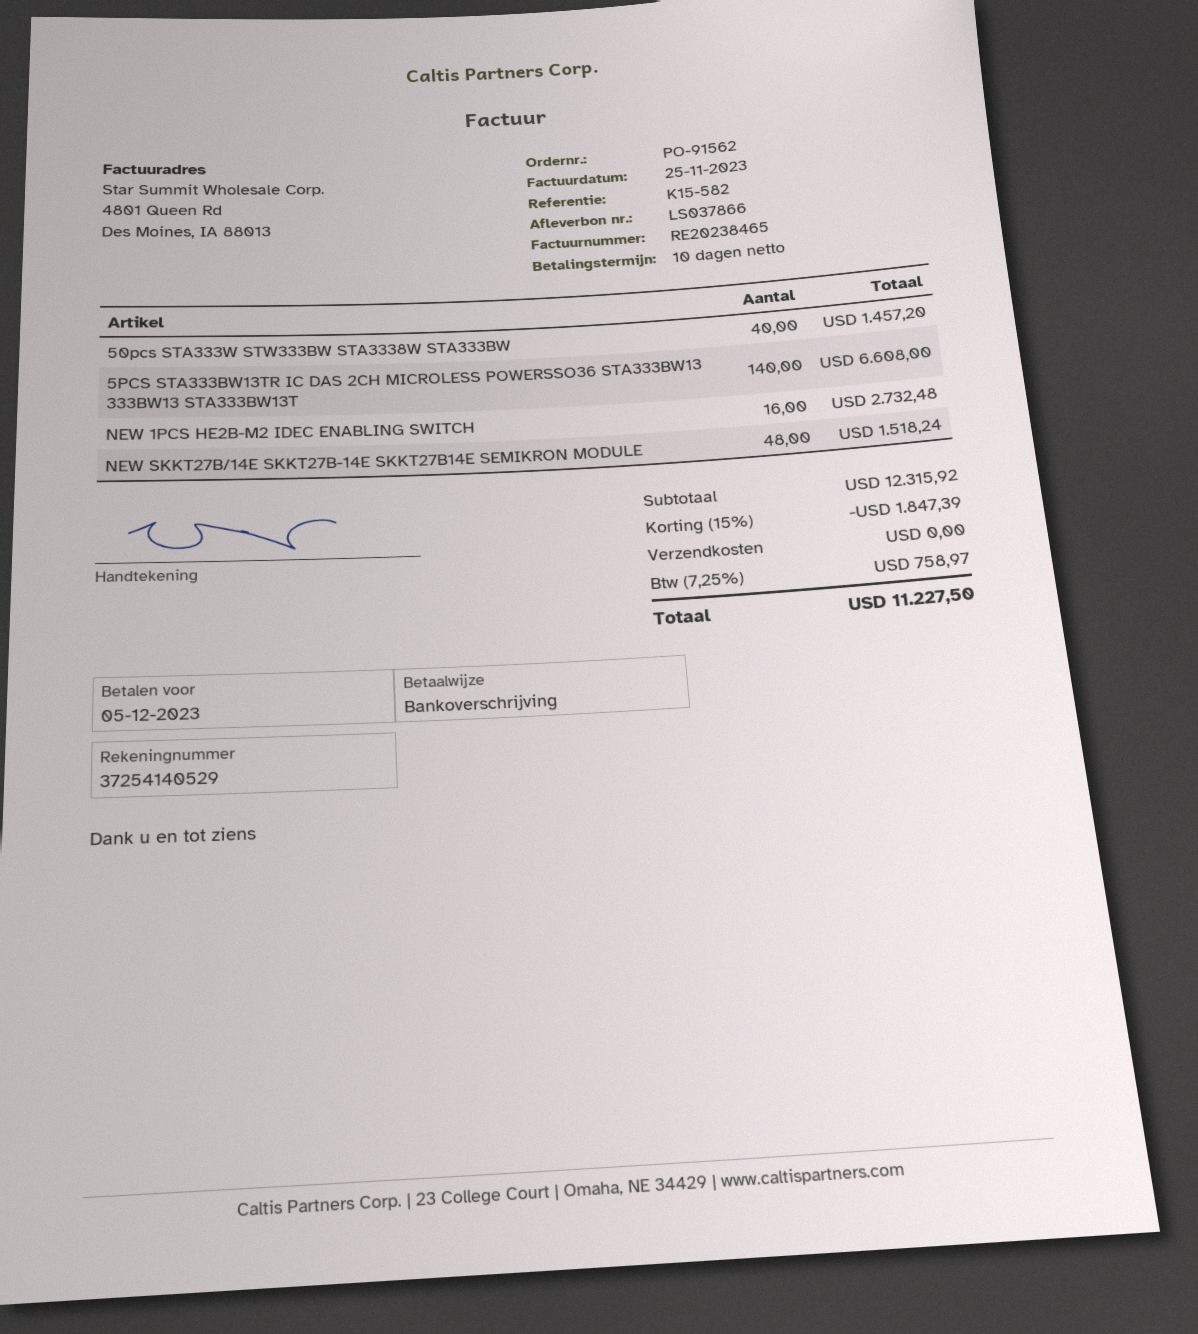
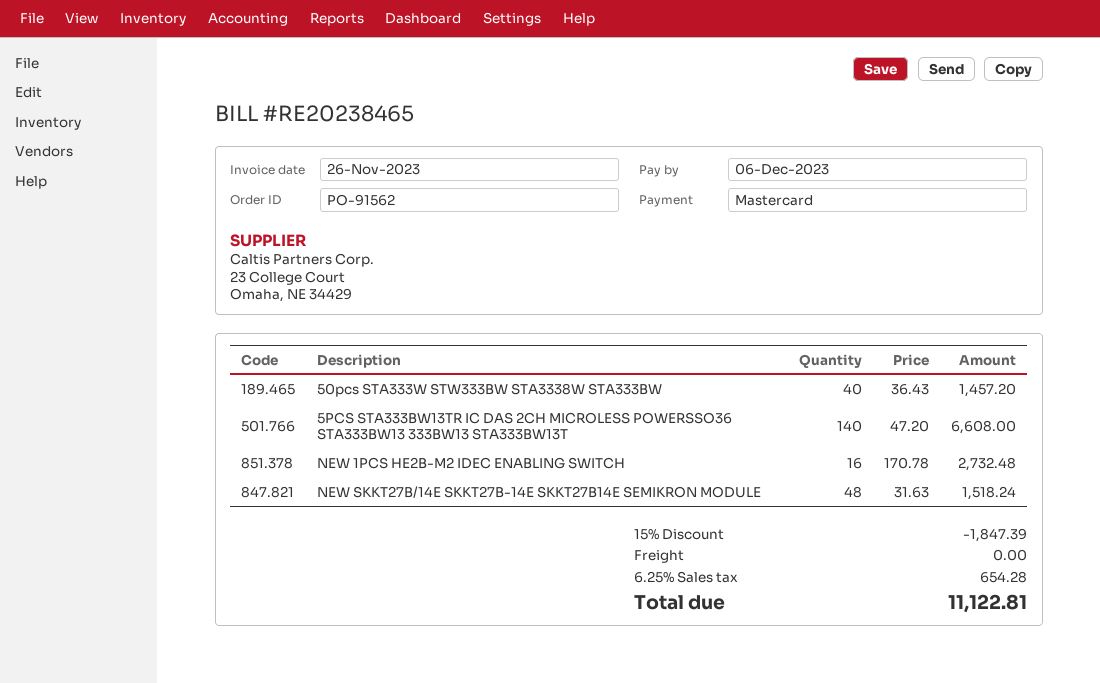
invoice date: 2023-11-25 -> 2023-11-26
due date: 2023-12-05 -> 2023-12-06
payment method: bank transfer -> Mastercard
tax: 7.25% = 758.97 -> 6.25% = 654.28
total: 11227.50 -> 11122.81

